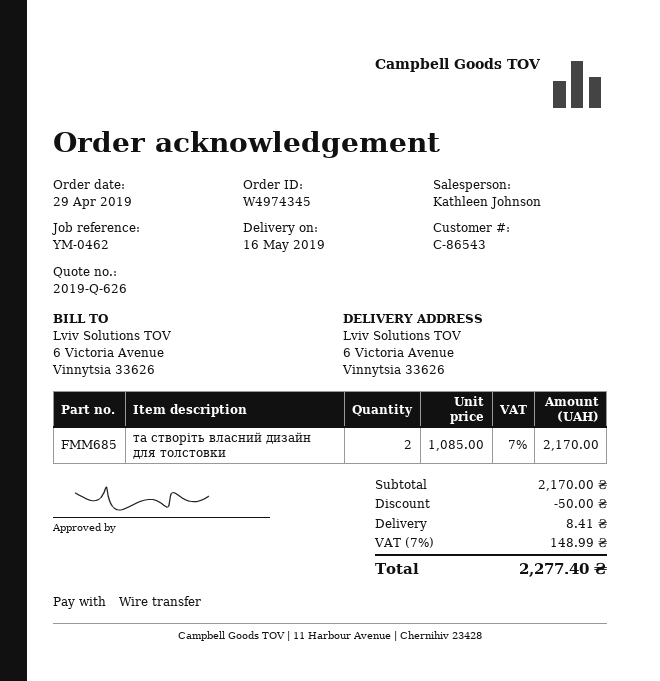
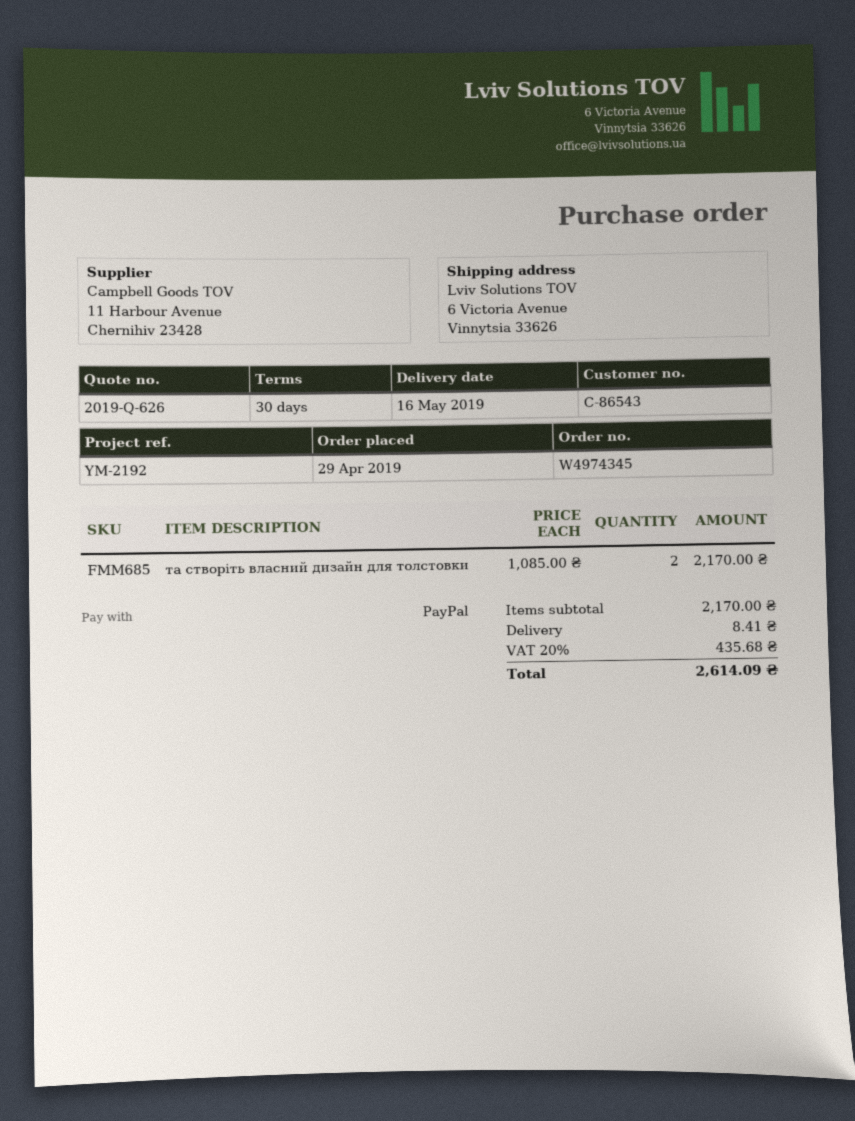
reference: YM-0462 -> YM-2192
payment method: bank transfer -> PayPal
discount: 50.00 -> none
tax: 7% = 148.99 -> 20% = 435.68
total: 2277.40 -> 2614.09

